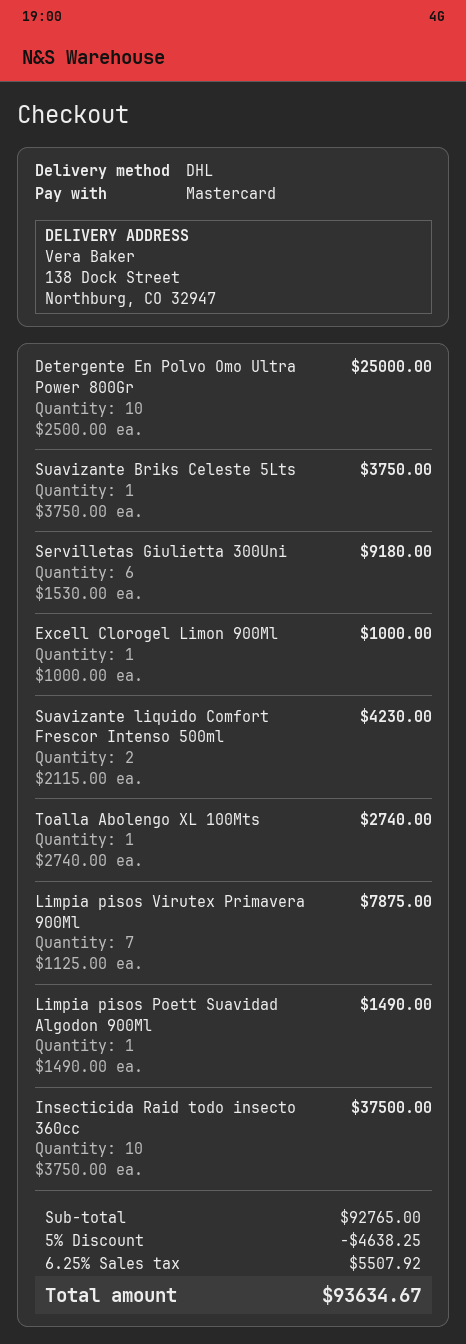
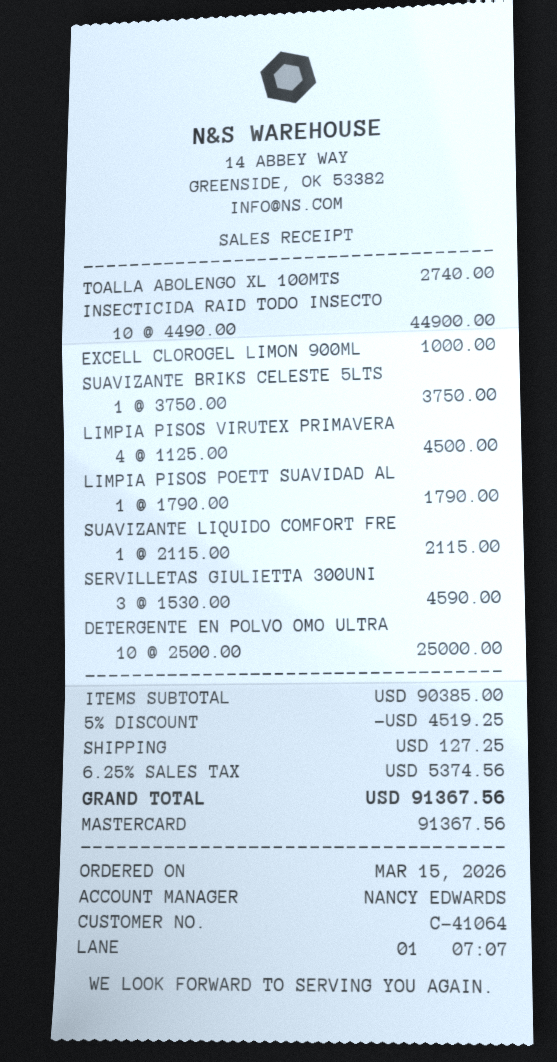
Servilletas Giulietta 300Uni: 6 x 1530.00 = 9180.00 -> 3 x 1530.00 = 4590.00
Suavizante liquido Comfort Frescor Intenso 500ml: 2 x 2115.00 = 4230.00 -> 1 x 2115.00 = 2115.00
Limpia pisos Virutex Primavera 900Ml: 7 x 1125.00 = 7875.00 -> 4 x 1125.00 = 4500.00
Limpia pisos Poett Suavidad Algodon 900Ml: 1 x 1490.00 = 1490.00 -> 1 x 1790.00 = 1790.00
Insecticida Raid todo insecto 360cc: 10 x 3750.00 = 37500.00 -> 10 x 4490.00 = 44900.00
subtotal: 92765.00 -> 90385.00
discount: 5% = 4638.25 -> 5% = 4519.25
shipping: none -> 127.25
tax: 6.25% = 5507.92 -> 6.25% = 5374.56
total: 93634.67 -> 91367.56

